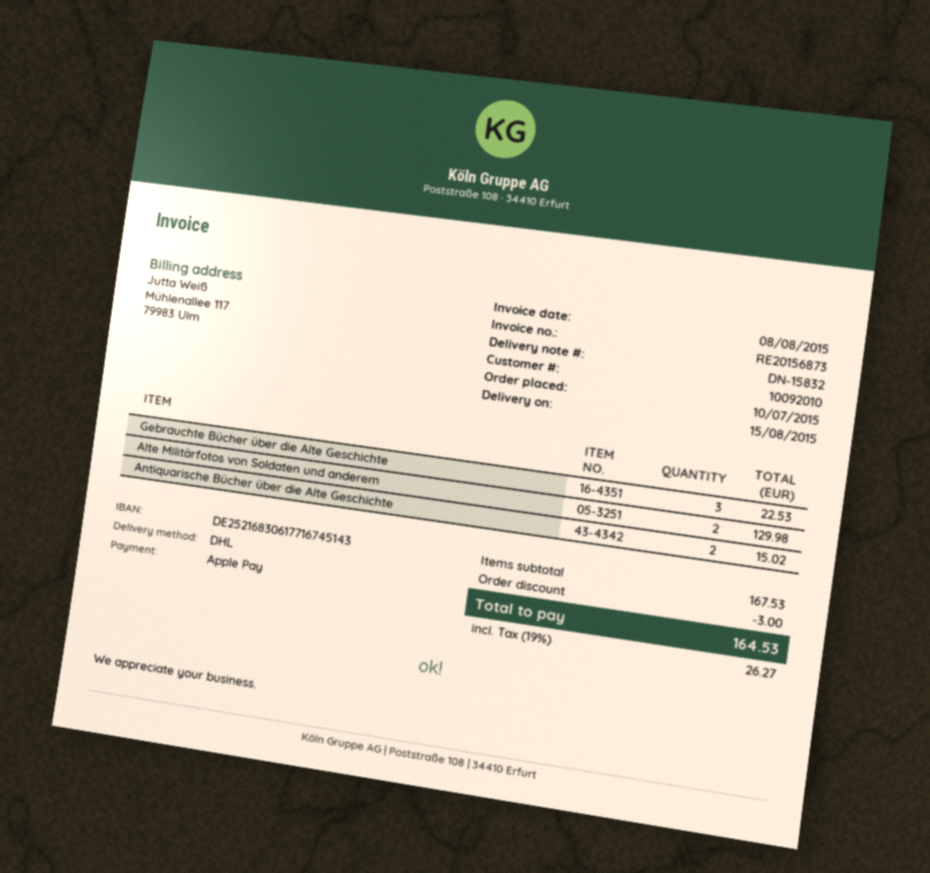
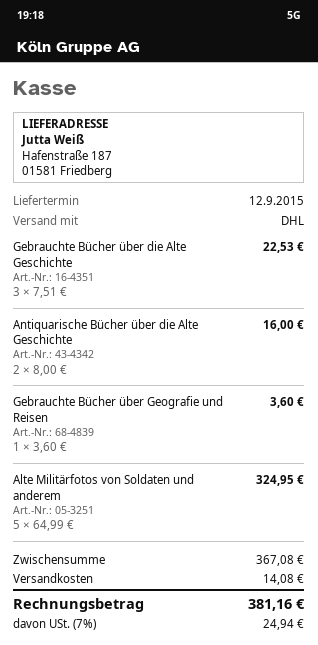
delivery date: 2015-08-15 -> 2015-09-12
Alte Militärfotos von Soldaten und anderem: 2 for 129.98 -> 5 for 324.95
Antiquarische Bücher über die Alte Geschichte: 2 for 15.02 -> 2 for 16.00
Gebrauchte Bücher über Geografie und Reisen: none -> 1 for 3.60
subtotal: 167.53 -> 367.08
discount: 3.00 -> none
shipping: none -> 14.08
tax: 19% = 26.27 -> 7% = 24.94
total: 164.53 -> 381.16

